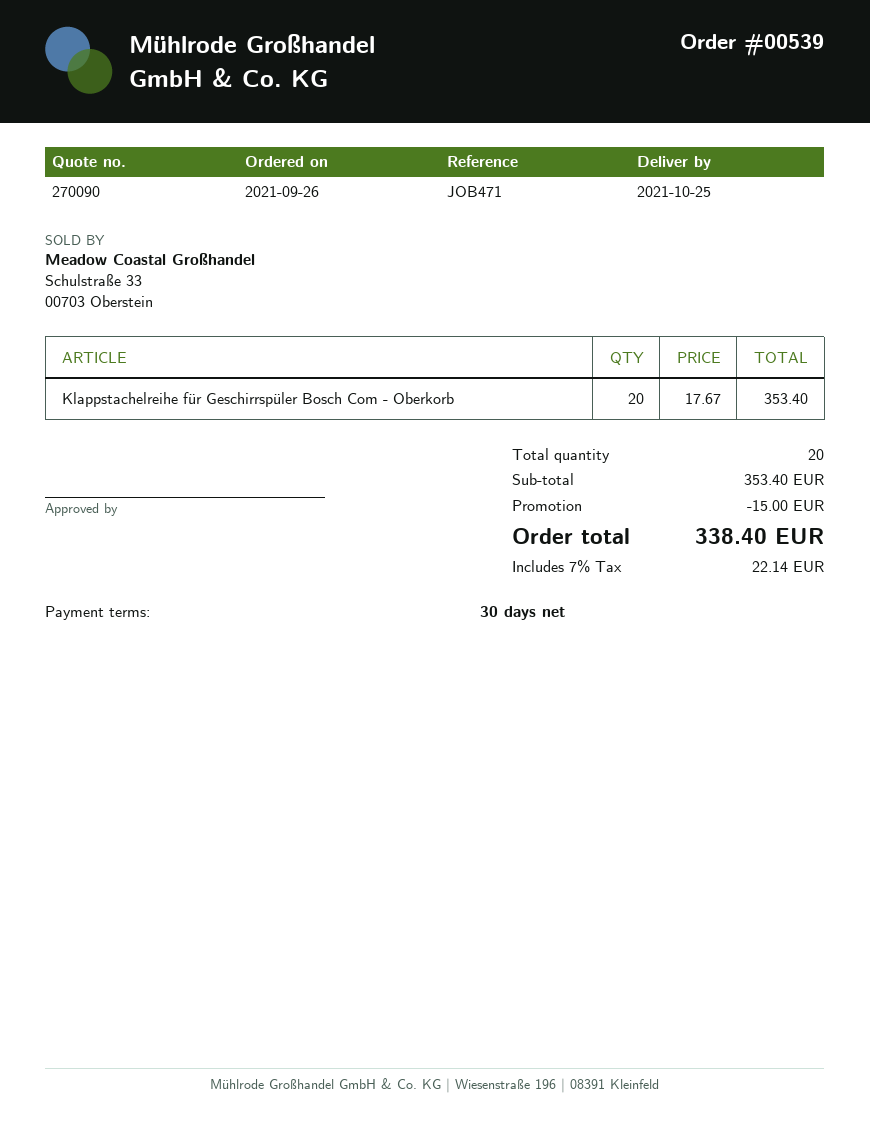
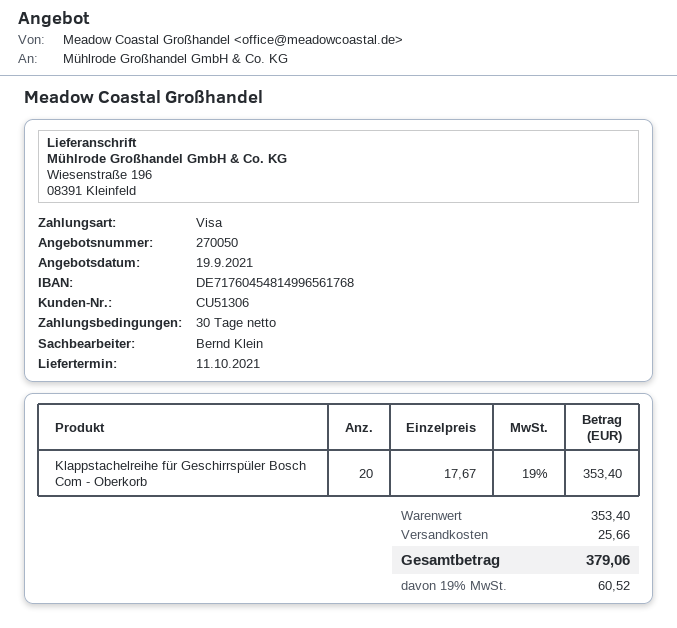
quote number: 270090 -> 270050
delivery date: 2021-10-25 -> 2021-10-11
discount: 15.00 -> none
shipping: none -> 25.66
tax: 7% = 22.14 -> 19% = 60.52
total: 338.40 -> 379.06

